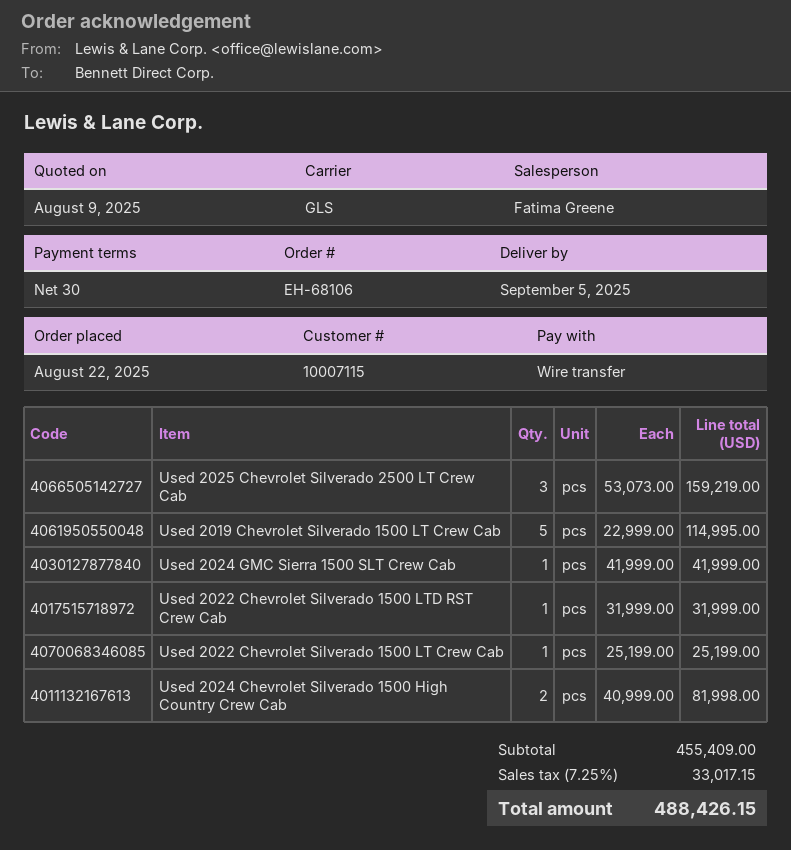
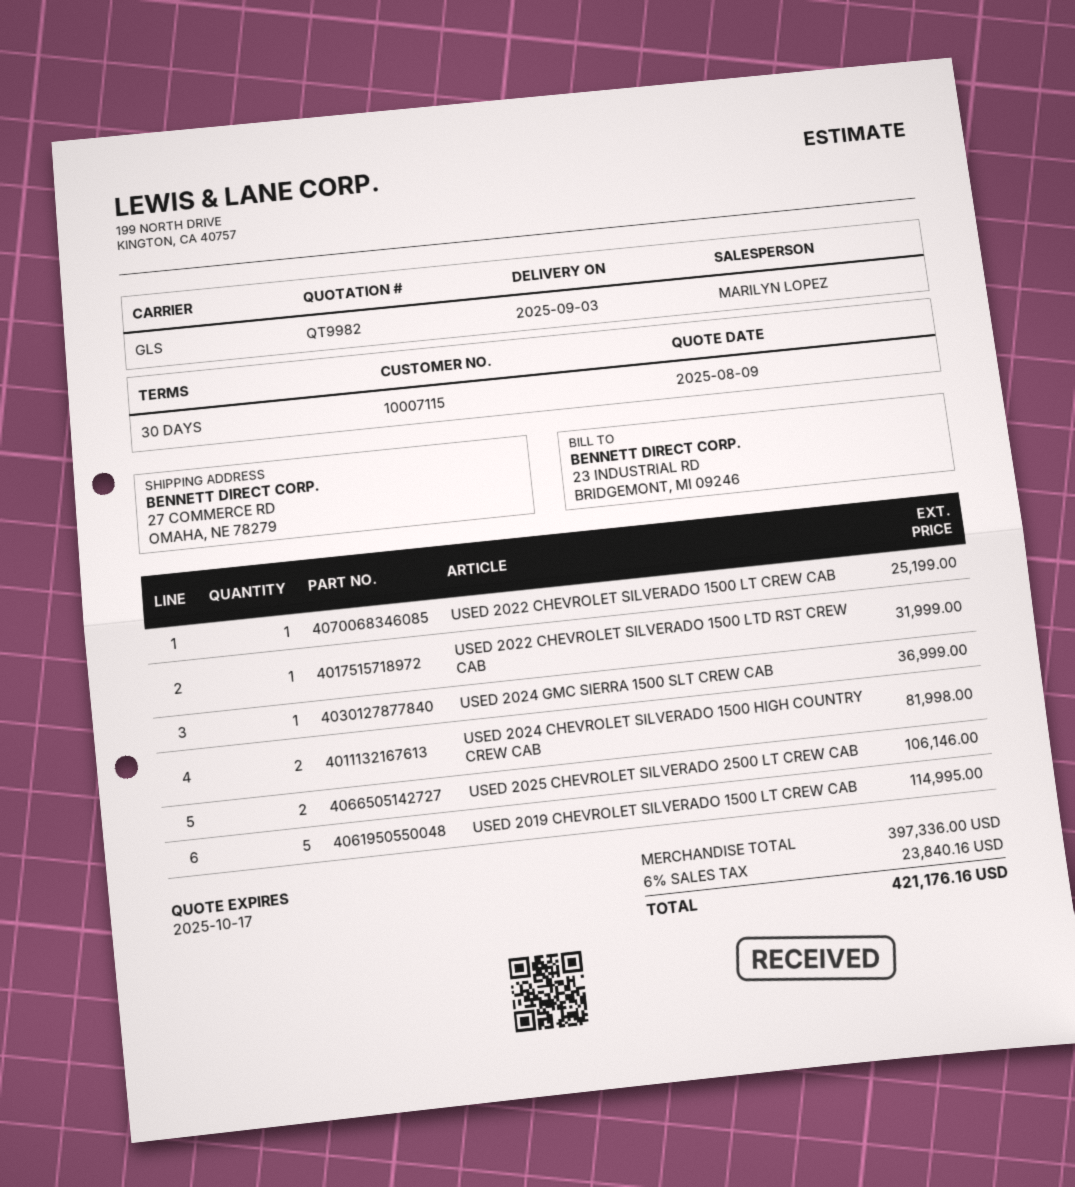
delivery date: 2025-09-05 -> 2025-09-03
sales rep: Fatima Greene -> MARILYN LOPEZ
Used 2025 Chevrolet Silverado 2500 LT Crew Cab: 3 for 159219.00 -> 2 for 106146.00
Used 2024 GMC Sierra 1500 SLT Crew Cab: 1 for 41999.00 -> 1 for 36999.00
subtotal: 455409.00 -> 397336.00
tax: 7.25% = 33017.15 -> 6% = 23840.16
total: 488426.15 -> 421176.16

